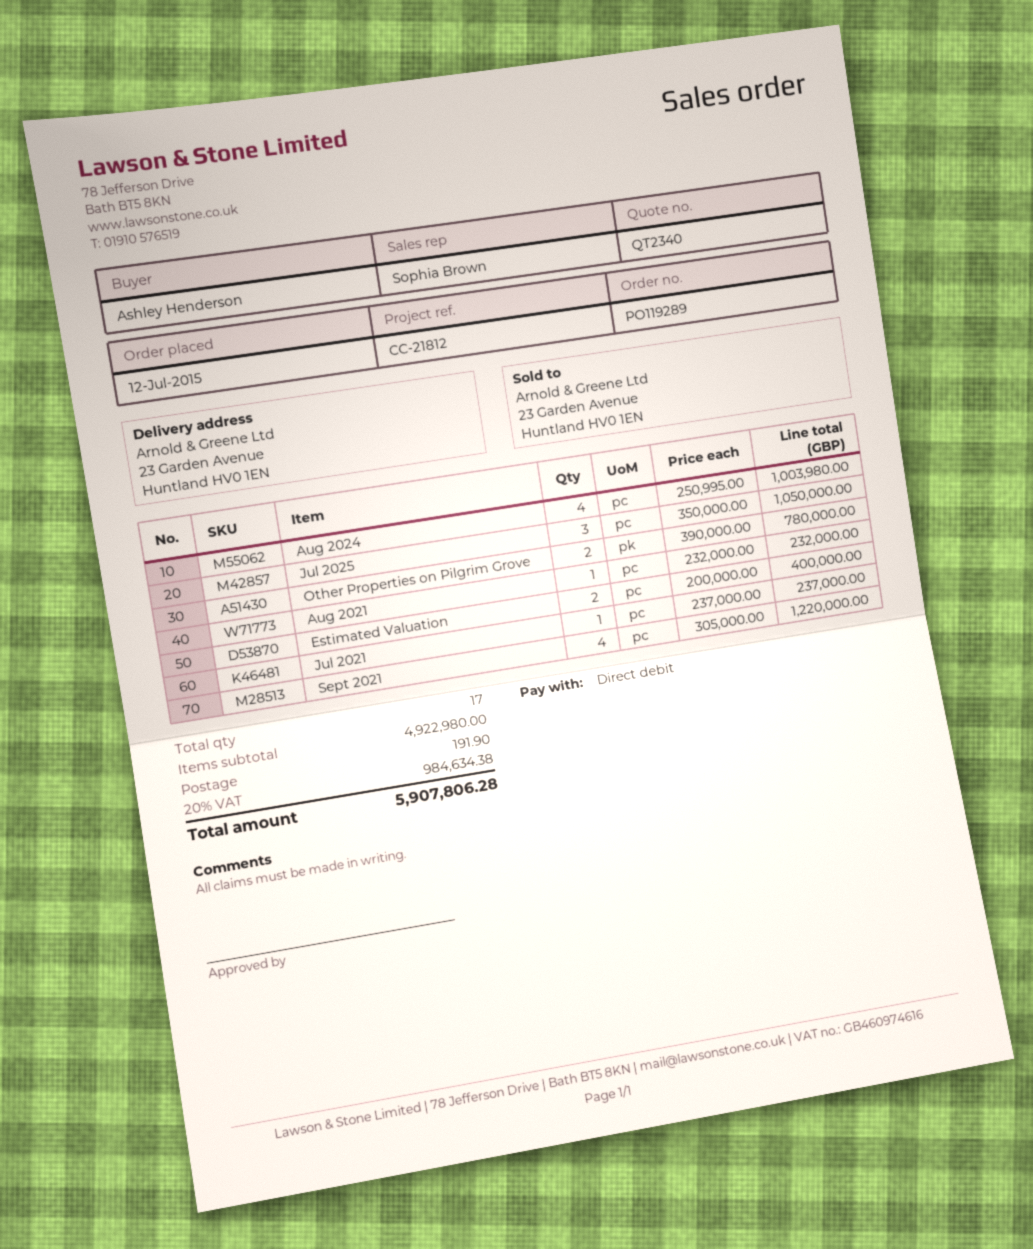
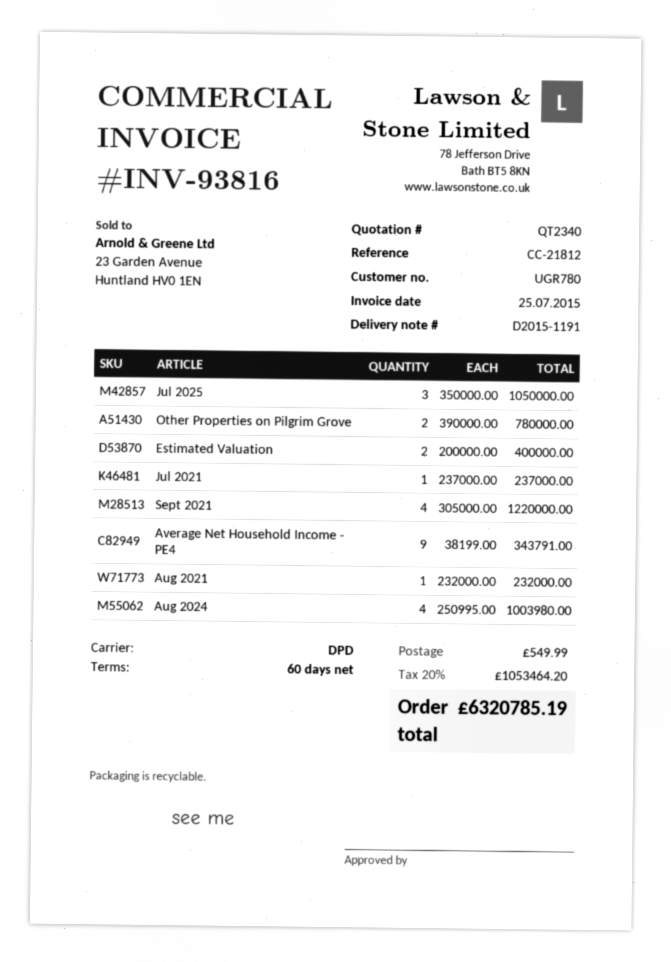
Average Net Household Income - PE4: none -> 9 x 38199.00 = 343791.00
shipping: 191.90 -> 549.99
tax: 20% = 984634.38 -> 20% = 1053464.20
total: 5907806.28 -> 6320785.19

